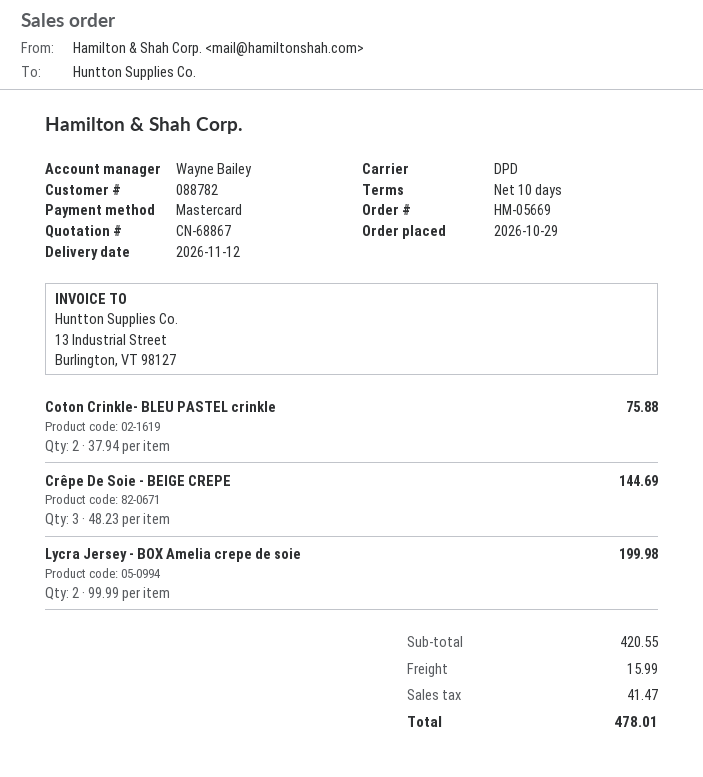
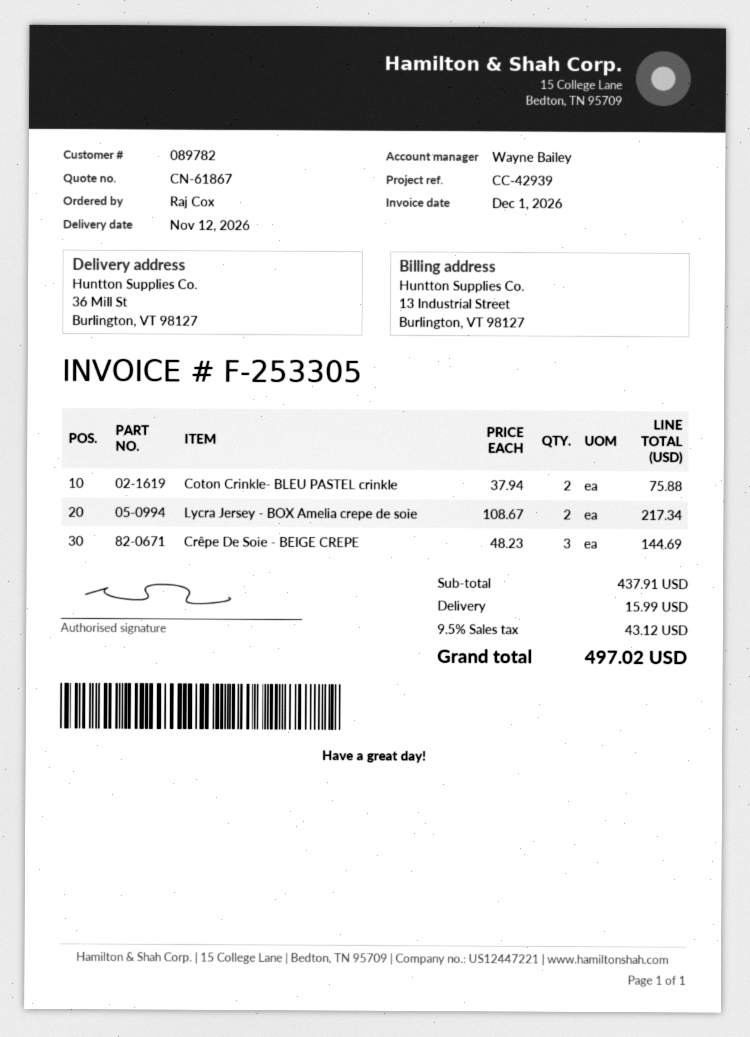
quote number: CN-68867 -> CN-61867
customer number: 088782 -> 089782
Lycra Jersey - BOX Amelia crepe de soie: 2 x 99.99 = 199.98 -> 2 x 108.67 = 217.34
subtotal: 420.55 -> 437.91
tax: 41.47 -> 43.12
total: 478.01 -> 497.02

